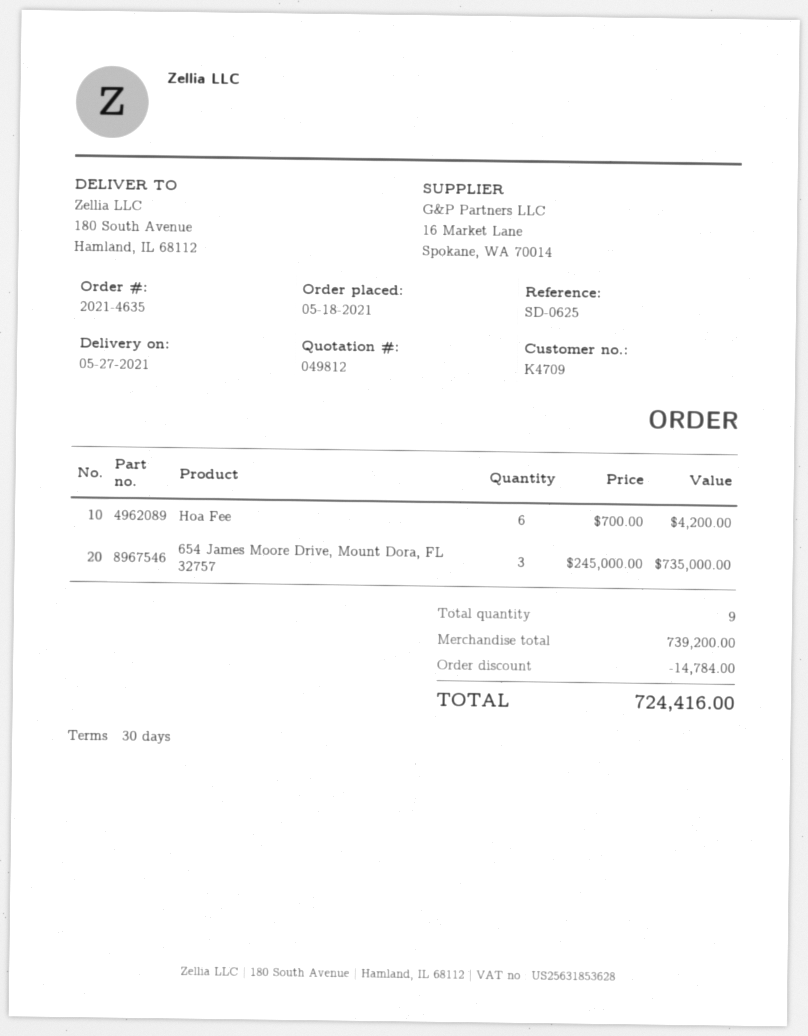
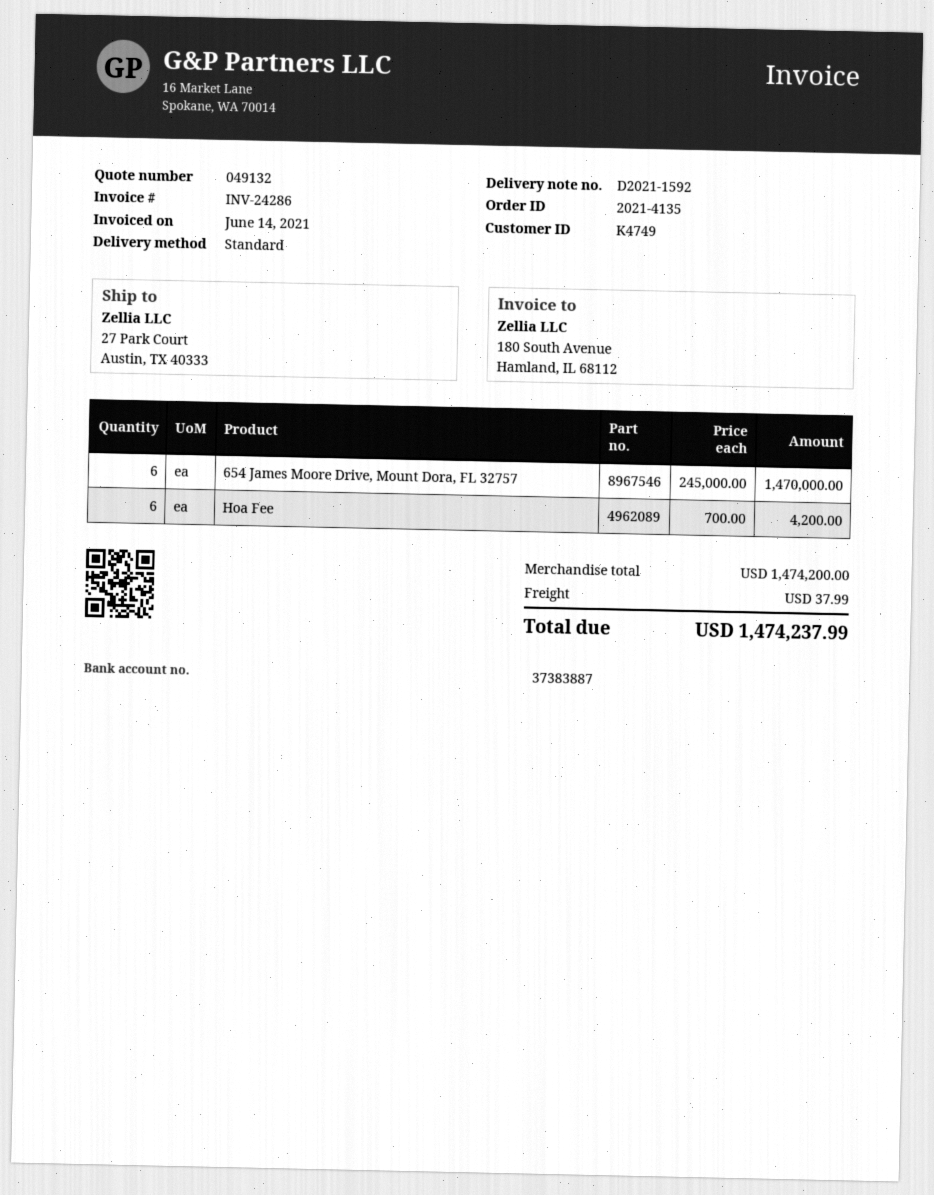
quote number: 049812 -> 049132
order number: 2021-4635 -> 2021-4135
customer number: K4709 -> K4749
ship to: 180 South Avenue, Hamland, IL 68112 -> 27 Park Court, Austin, TX 40333
654 James Moore Drive, Mount Dora, FL 32757: 3 x 245000.00 = 735000.00 -> 6 x 245000.00 = 1470000.00
subtotal: 739200.00 -> 1474200.00
discount: 14784.00 -> none
shipping: none -> 37.99
total: 724416.00 -> 1474237.99

